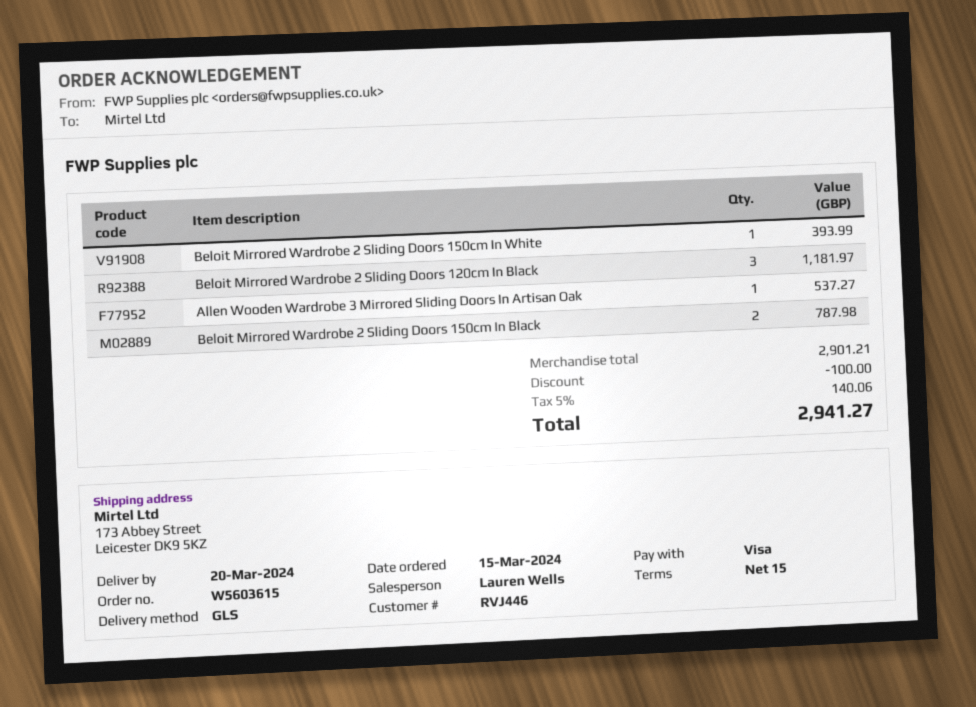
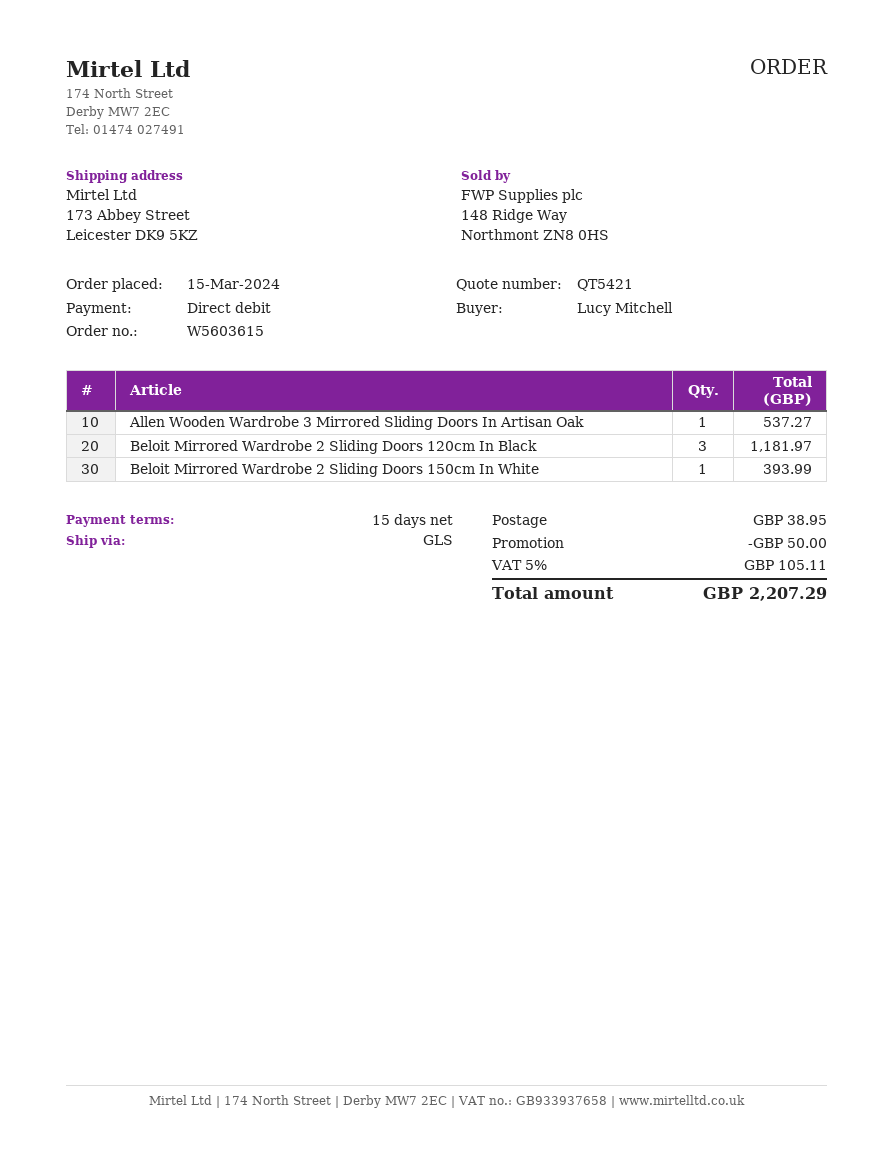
payment method: Visa -> direct debit
Beloit Mirrored Wardrobe 2 Sliding Doors 150cm In Black: 2 for 787.98 -> none
discount: 100.00 -> 50.00
shipping: none -> 38.95
tax: 5% = 140.06 -> 5% = 105.11
total: 2941.27 -> 2207.29

